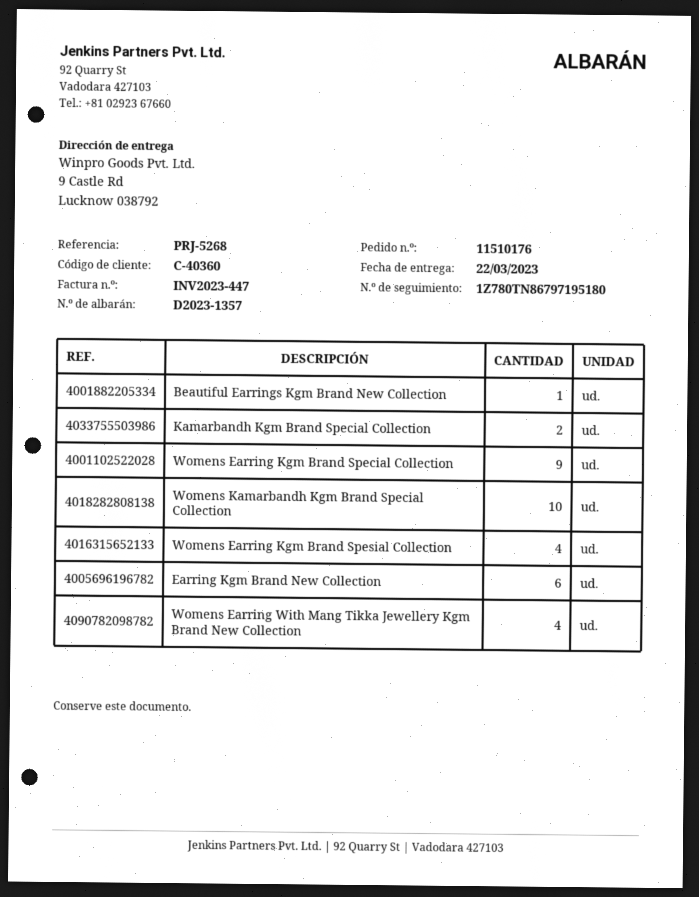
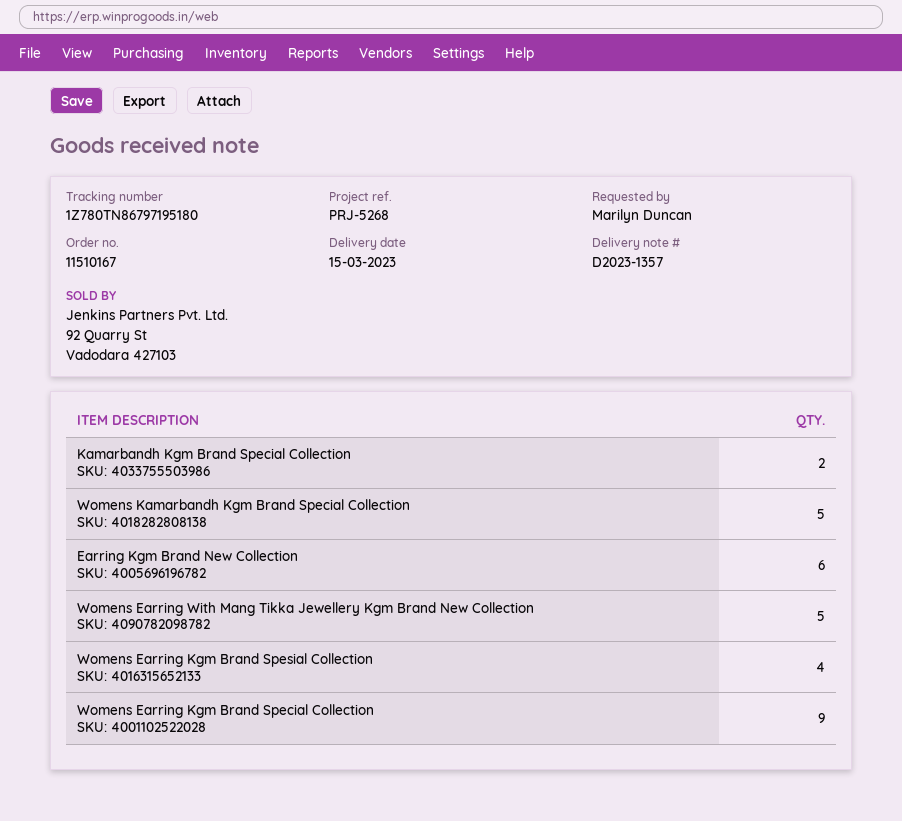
order number: 11510176 -> 11510167
delivery date: 2023-03-22 -> 2023-03-15
Beautiful Earrings Kgm Brand New Collection: 1 -> none
Womens Kamarbandh Kgm Brand Special Collection: 10 -> 5
Womens Earring With Mang Tikka Jewellery Kgm Brand New Collection: 4 -> 5

